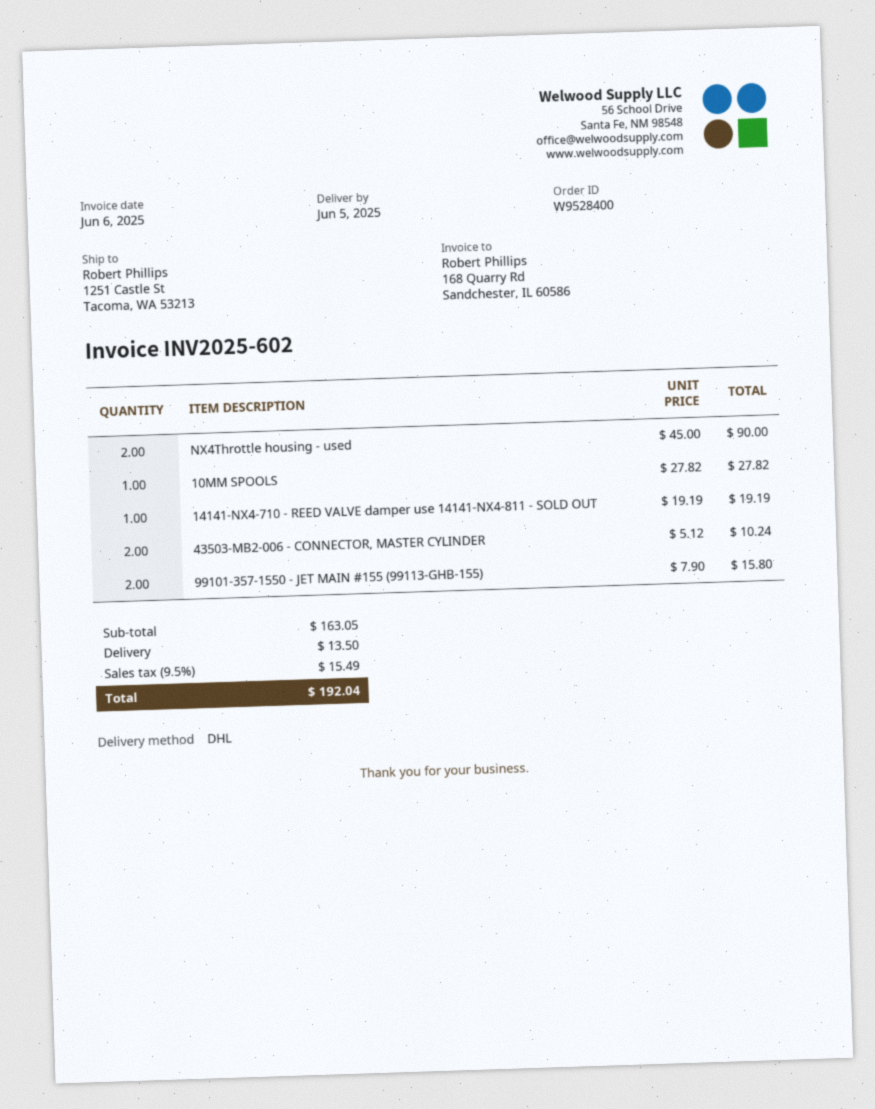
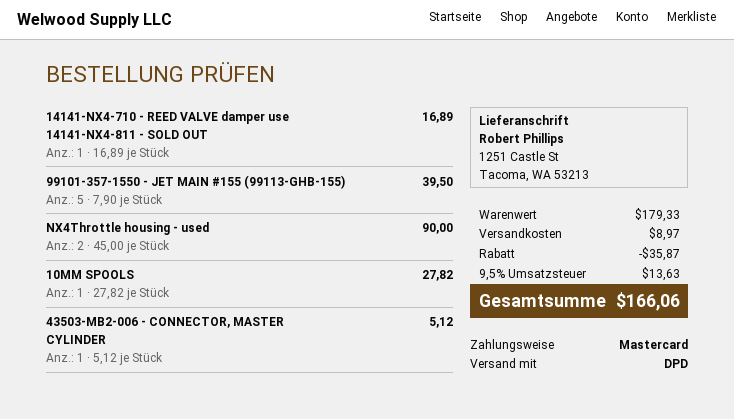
shipping method: DHL -> DPD
14141-NX4-710 - REED VALVE damper use 14141-NX4-811 - SOLD OUT: 1 x 19.19 = 19.19 -> 1 x 16.89 = 16.89
43503-MB2-006 - CONNECTOR, MASTER CYLINDER: 2 x 5.12 = 10.24 -> 1 x 5.12 = 5.12
99101-357-1550 - JET MAIN #155 (99113-GHB-155): 2 x 7.90 = 15.80 -> 5 x 7.90 = 39.50
subtotal: 163.05 -> 179.33
discount: none -> 35.87
shipping: 13.50 -> 8.97
tax: 9.5% = 15.49 -> 9.5% = 13.63
total: 192.04 -> 166.06

